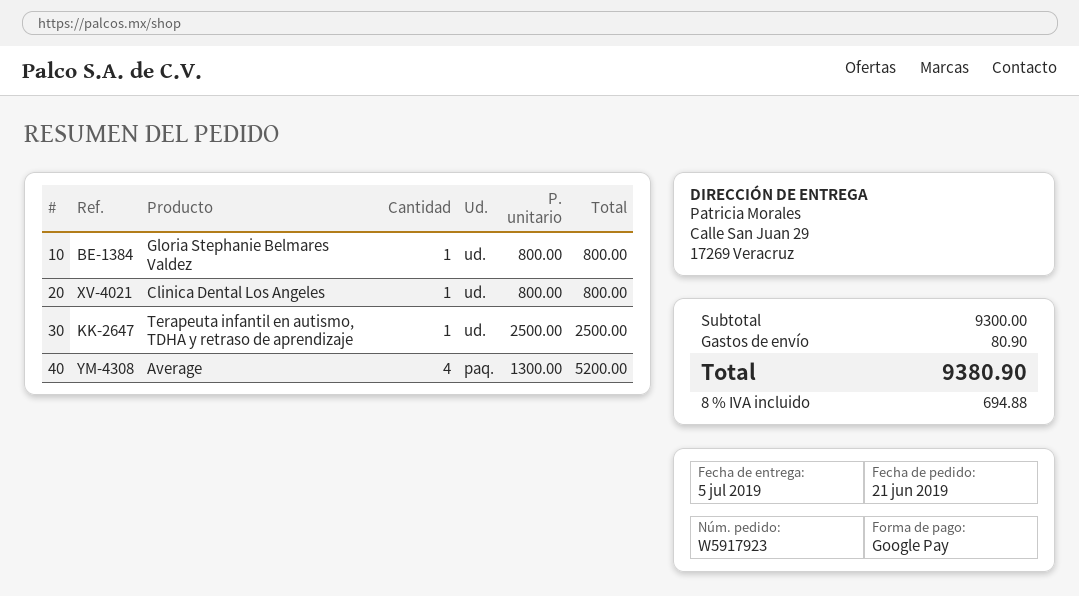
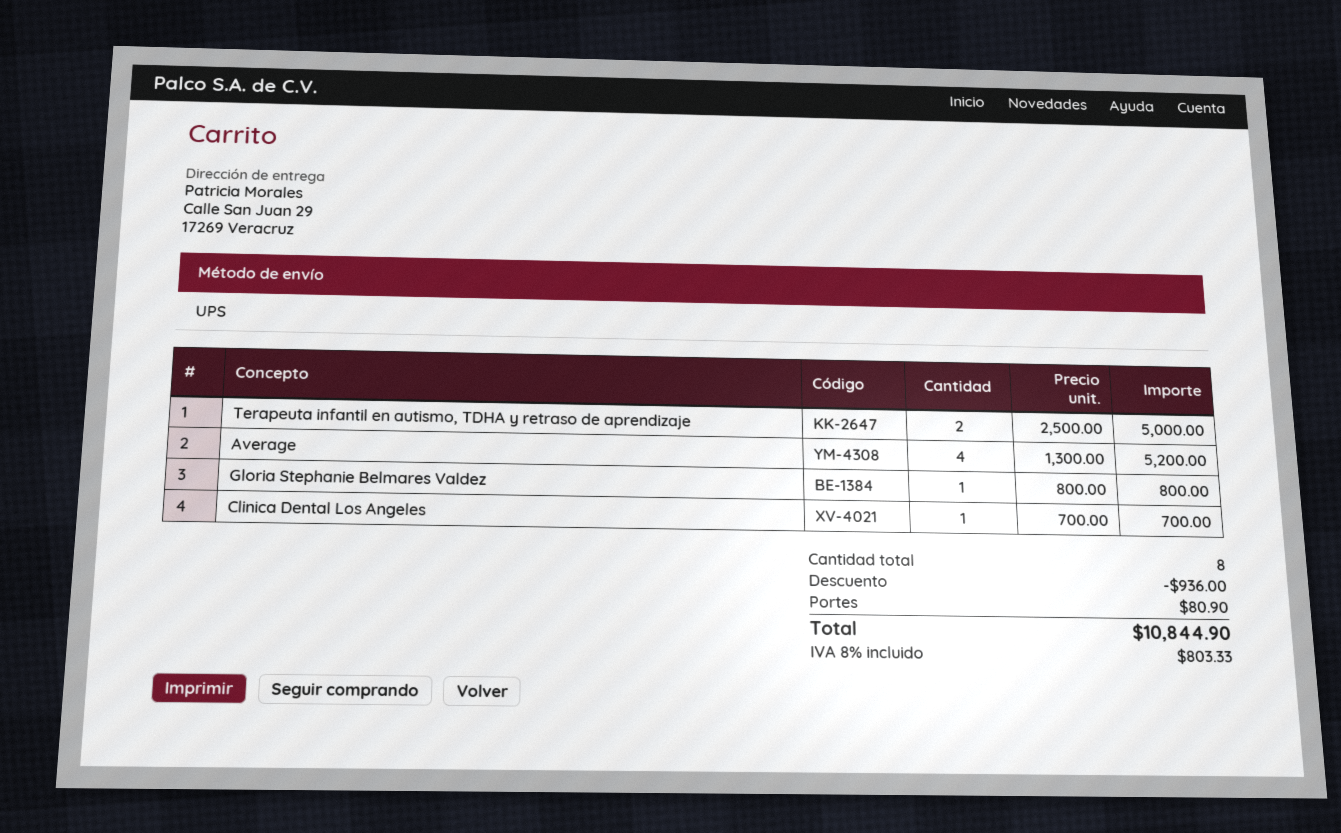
Clinica Dental Los Angeles: 1 x 800.00 = 800.00 -> 1 x 700.00 = 700.00
Terapeuta infantil en autismo, TDHA y retraso de aprendizaje: 1 x 2500.00 = 2500.00 -> 2 x 2500.00 = 5000.00
discount: none -> 936.00
tax: 8% = 694.88 -> 8% = 803.33
total: 9380.90 -> 10844.90

